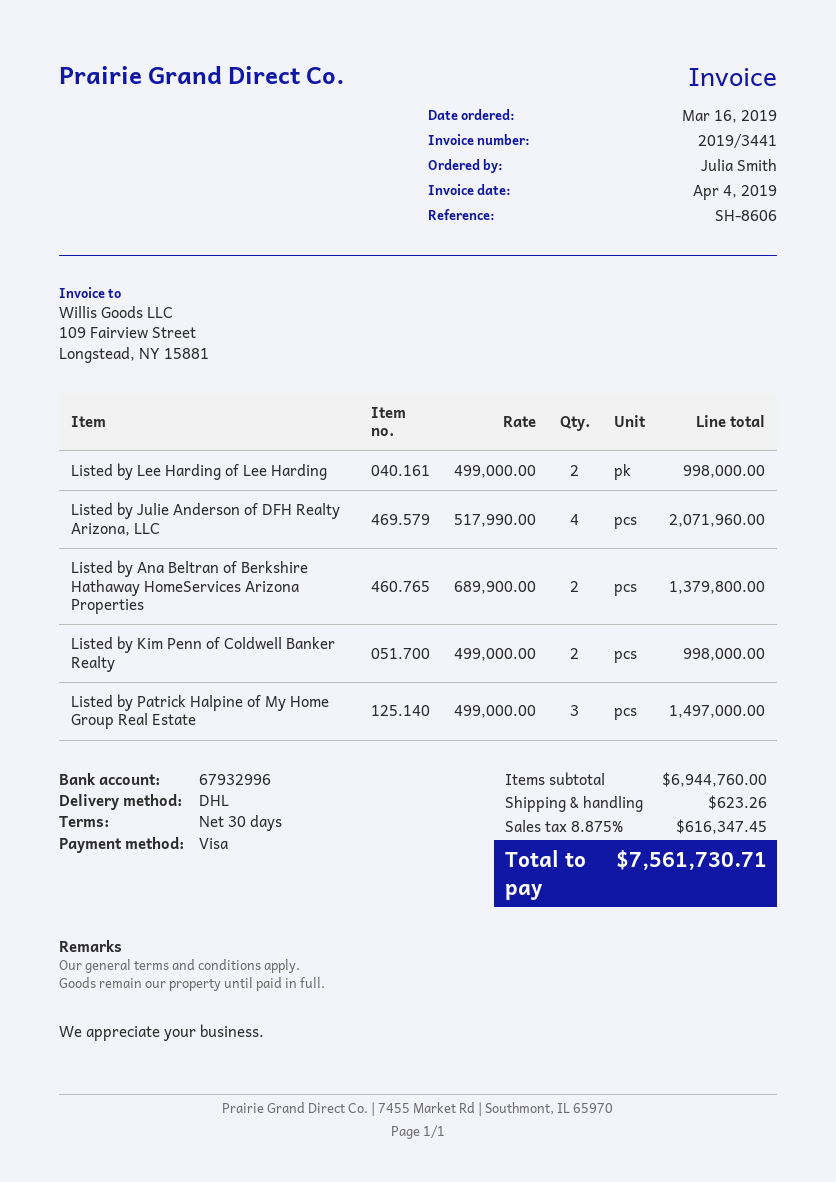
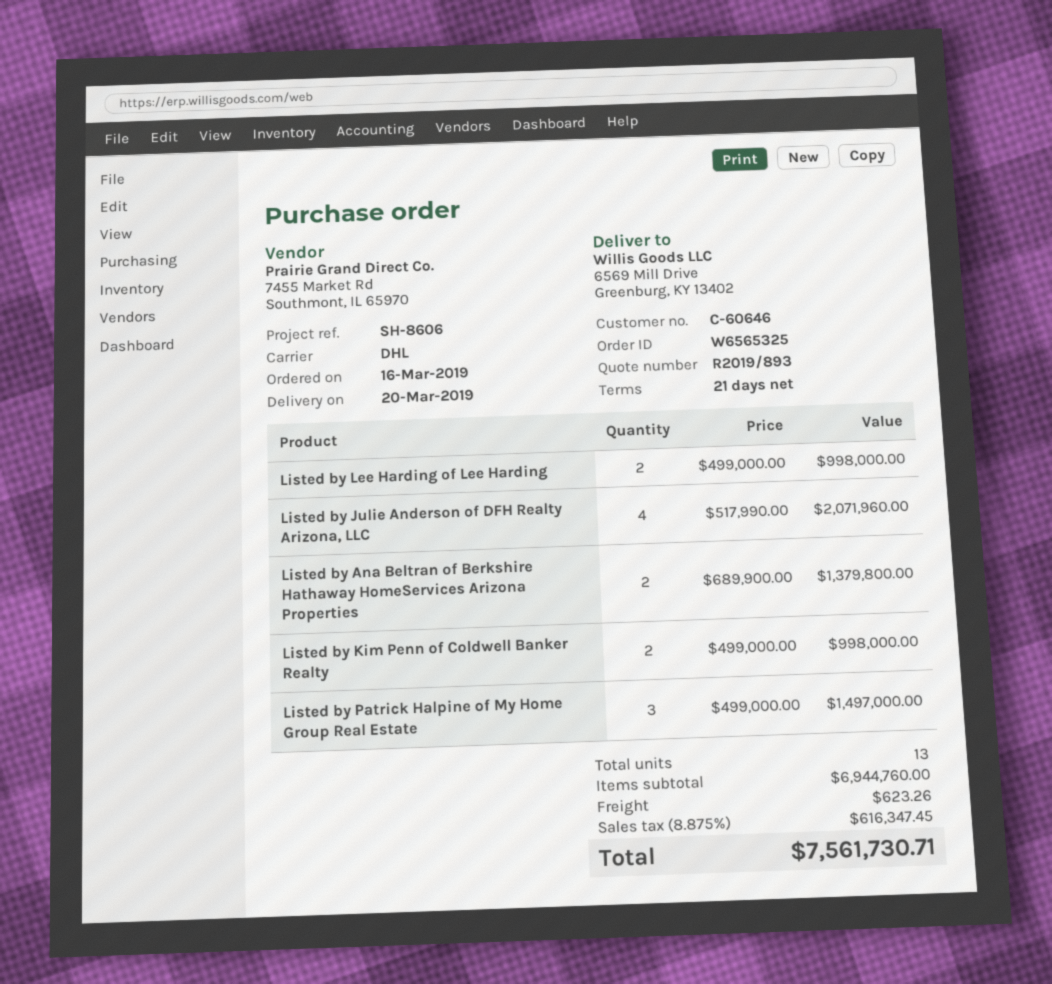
payment terms: 30 days -> 21 days

